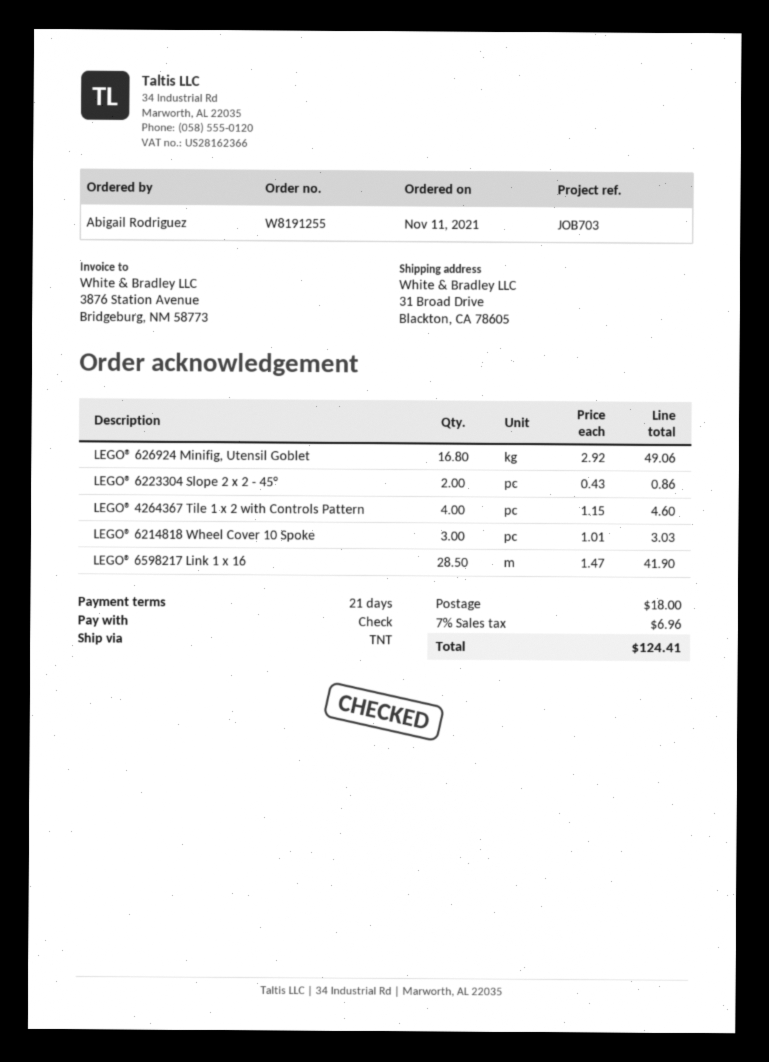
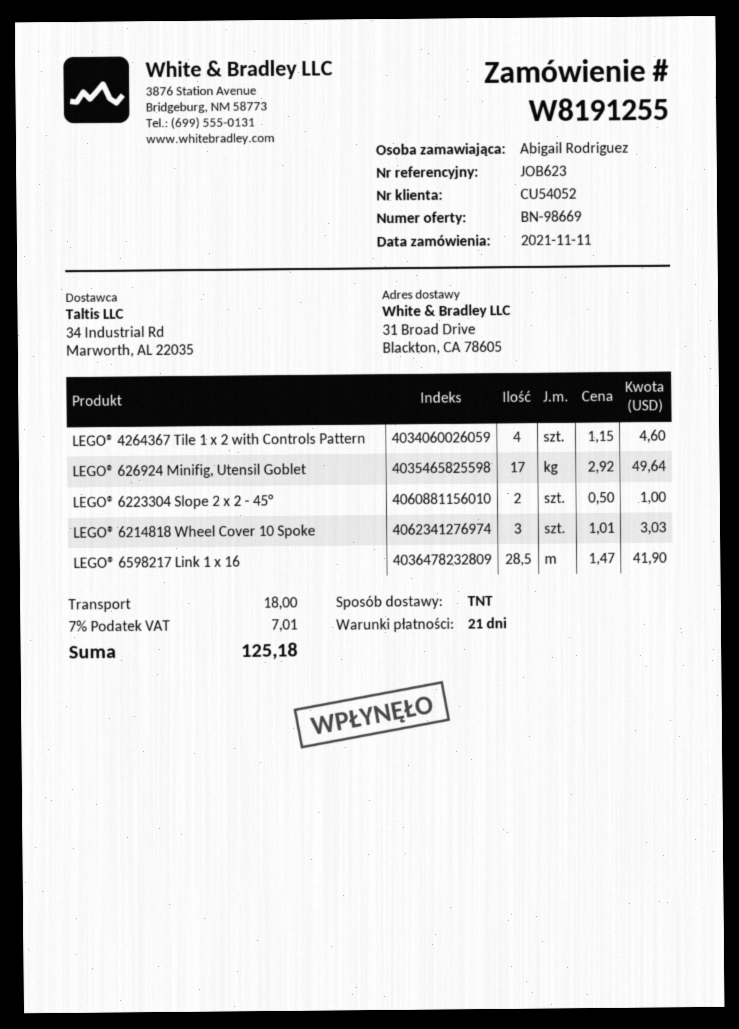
reference: JOB703 -> JOB623
LEGO® 626924 Minifig, Utensil Goblet: 16.8 x 2.92 = 49.06 -> 17 x 2.92 = 49.64
LEGO® 6223304 Slope 2 x 2 - 45°: 2 x 0.43 = 0.86 -> 2 x 0.50 = 1.00
tax: 7% = 6.96 -> 7% = 7.01
total: 124.41 -> 125.18

